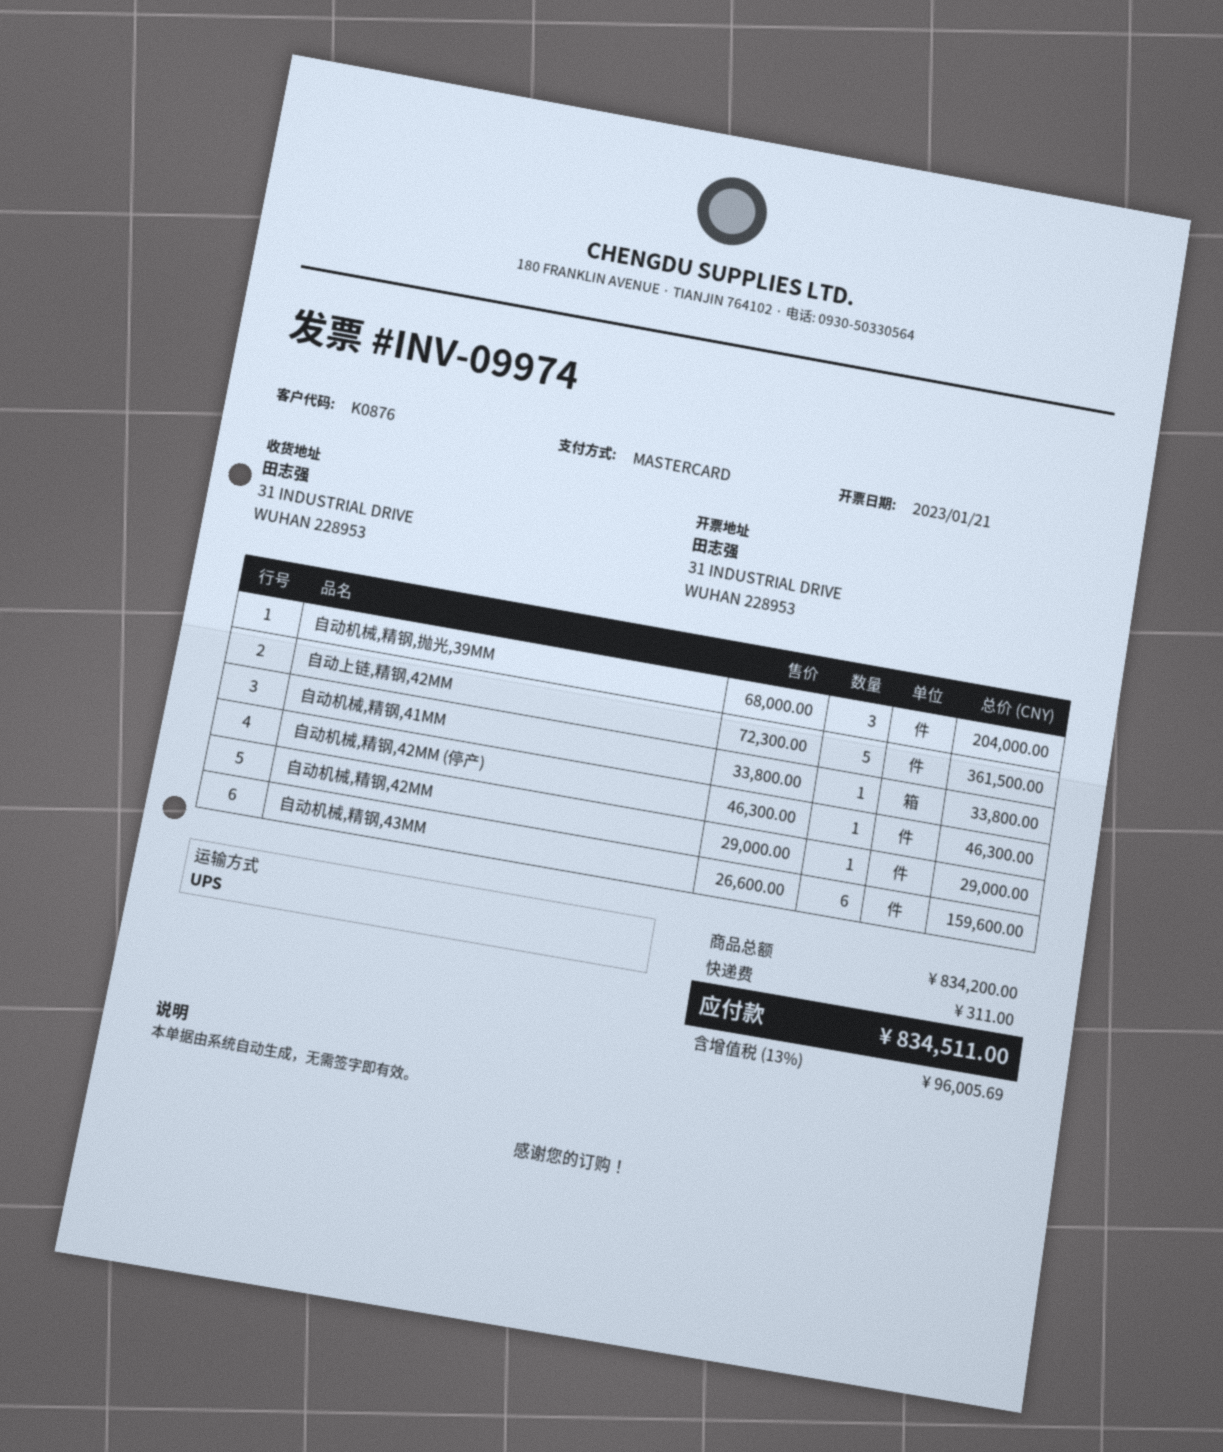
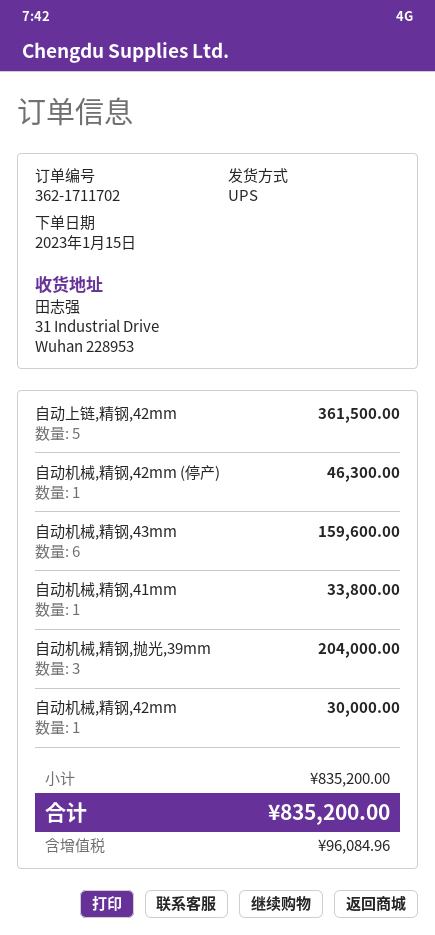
自动机械,精钢,42MM: 1 for 29000.00 -> 1 for 30000.00
subtotal: 834200.00 -> 835200.00
shipping: 311.00 -> none
tax: 96005.69 -> 96084.96
total: 834511.00 -> 835200.00

